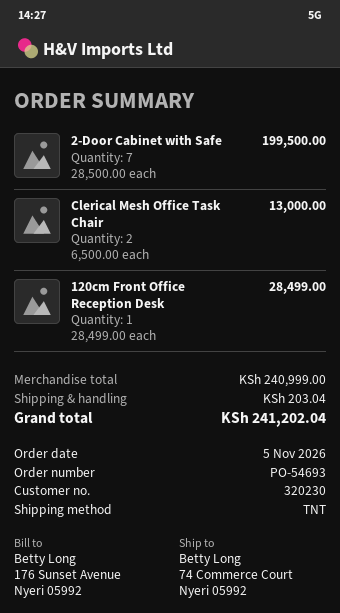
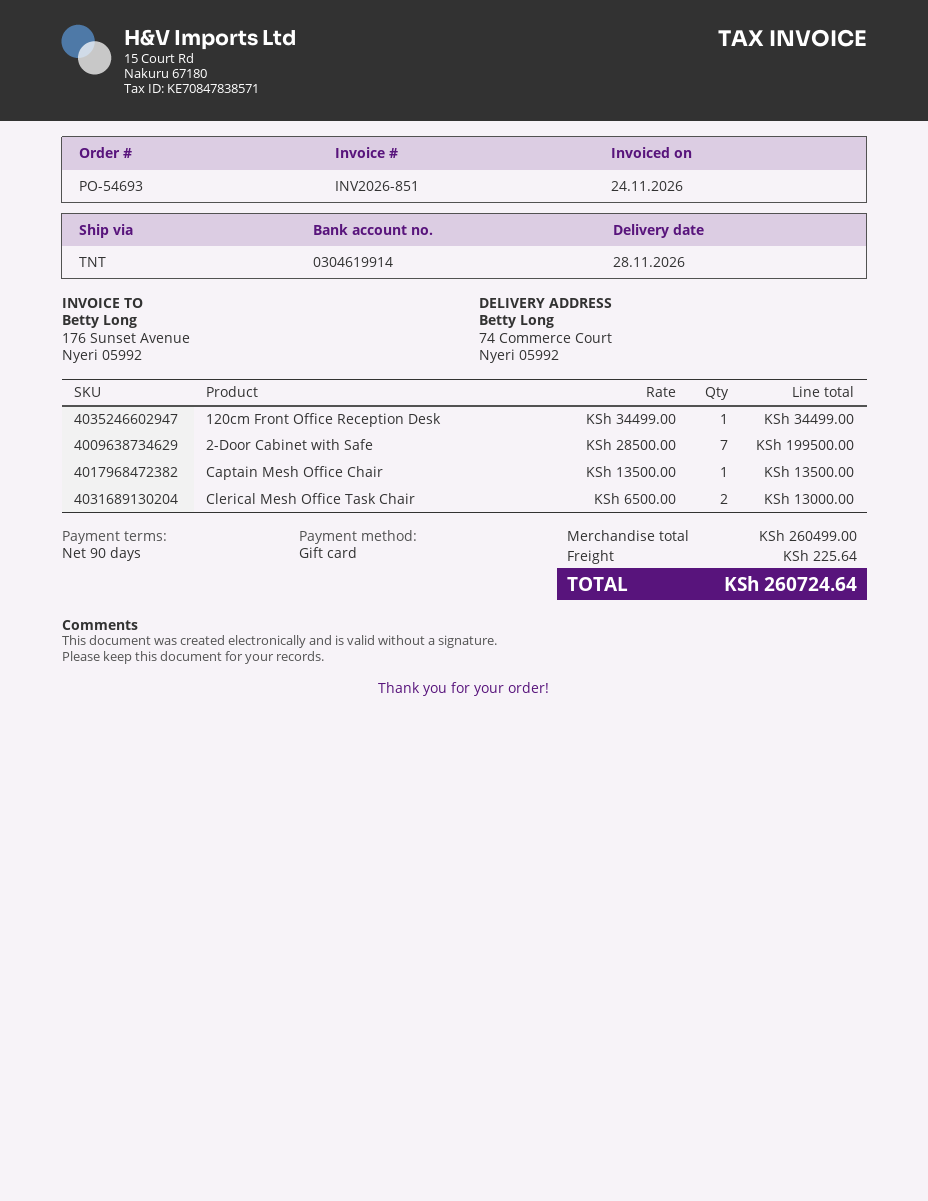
120cm Front Office Reception Desk: 1 x 28499.00 = 28499.00 -> 1 x 34499.00 = 34499.00
Captain Mesh Office Chair: none -> 1 x 13500.00 = 13500.00
subtotal: 240999.00 -> 260499.00
shipping: 203.04 -> 225.64
total: 241202.04 -> 260724.64

